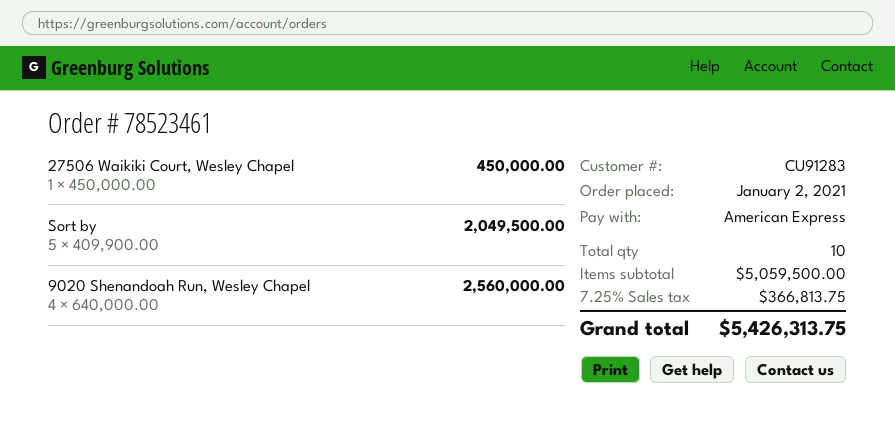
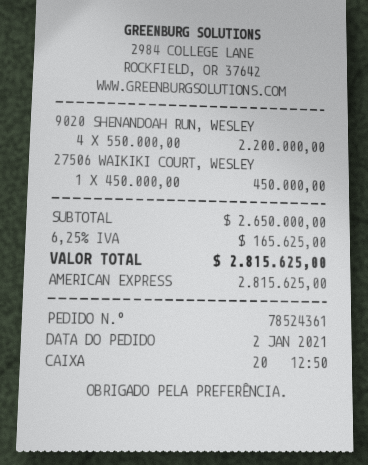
order number: 78523461 -> 78524361
Sort by: 5 x 409900.00 = 2049500.00 -> none
9020 Shenandoah Run, Wesley Chapel: 4 x 640000.00 = 2560000.00 -> 4 x 550000.00 = 2200000.00
subtotal: 5059500.00 -> 2650000.00
tax: 7.25% = 366813.75 -> 6.25% = 165625.00
total: 5426313.75 -> 2815625.00

